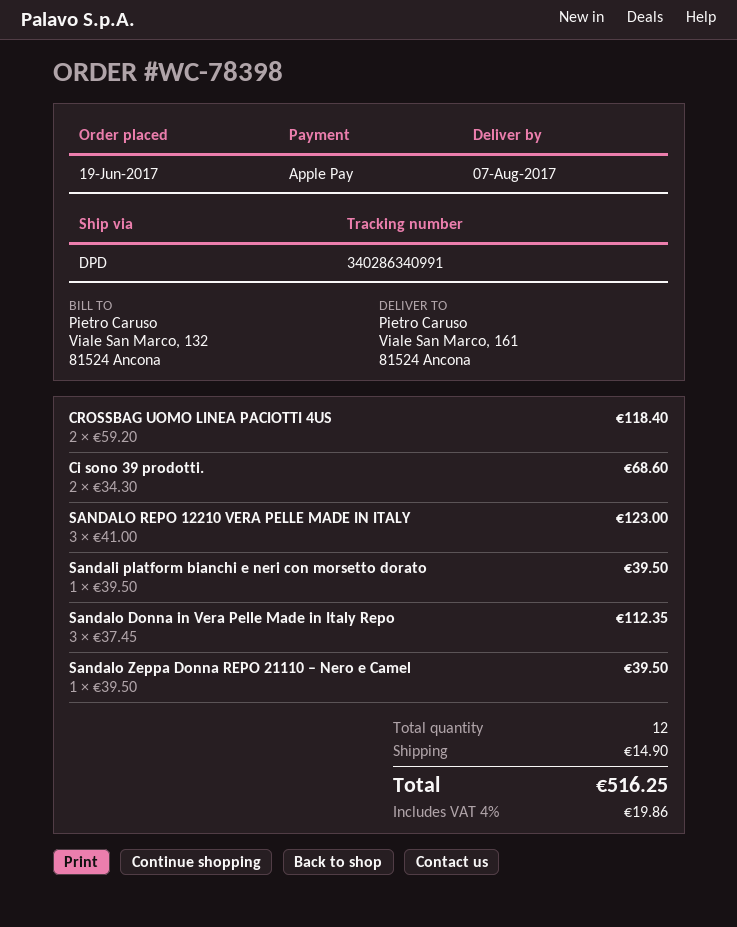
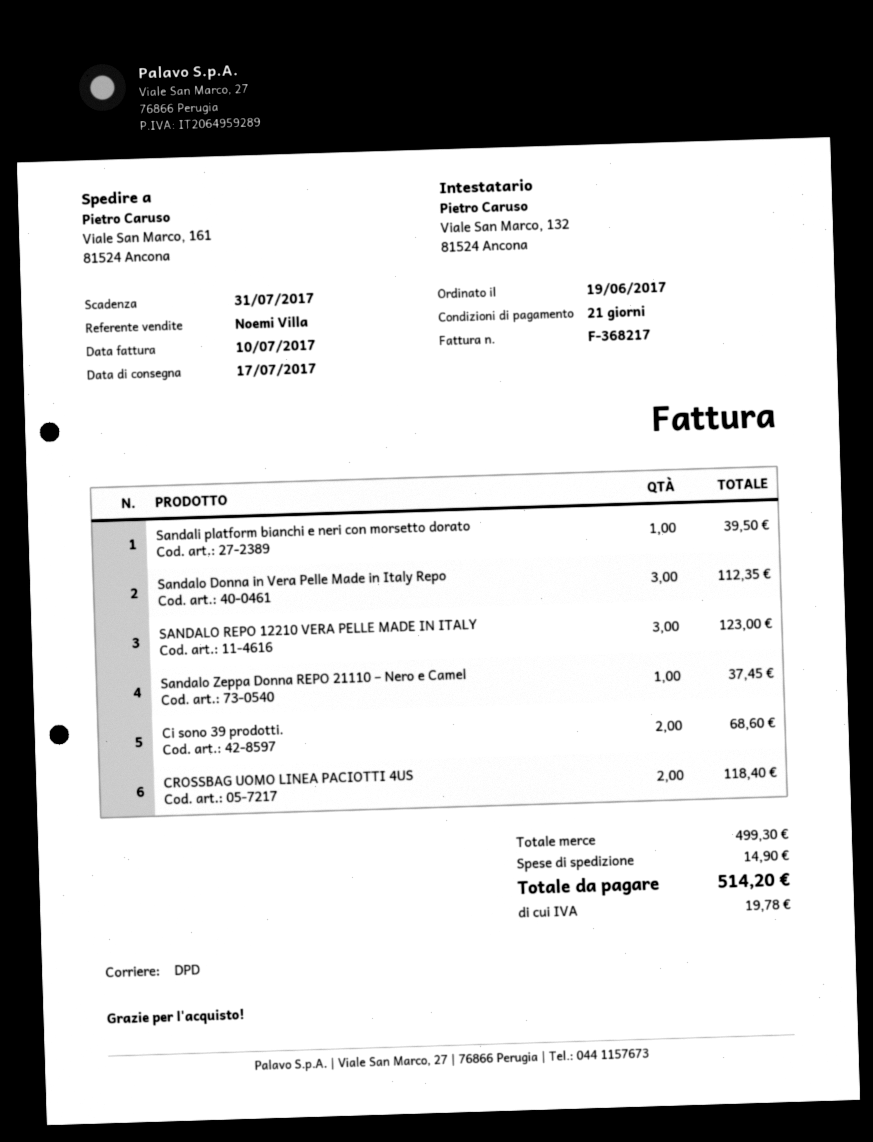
delivery date: 2017-08-07 -> 2017-07-17
Sandalo Zeppa Donna REPO 21110 – Nero e Camel: 1 for 39.50 -> 1 for 37.45
tax: 19.86 -> 19.78
total: 516.25 -> 514.20

